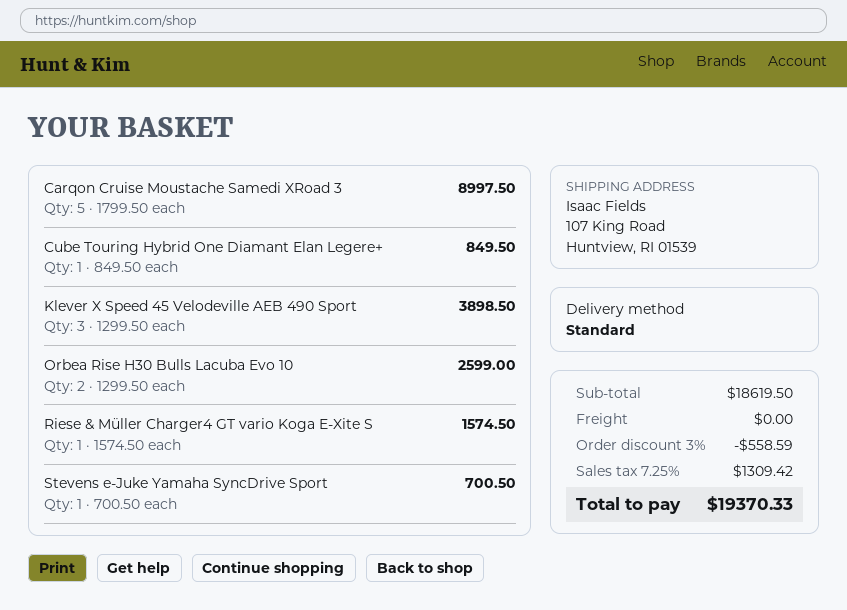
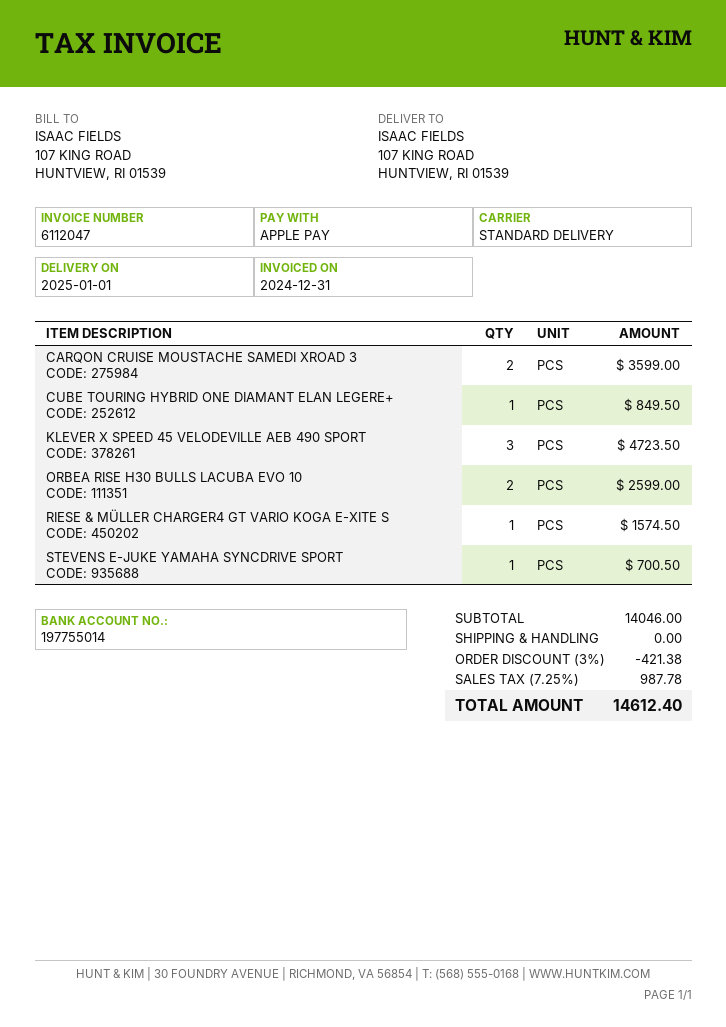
Carqon Cruise Moustache Samedi XRoad 3: 5 for 8997.50 -> 2 for 3599.00
Klever X Speed 45 Velodeville AEB 490 Sport: 3 for 3898.50 -> 3 for 4723.50
subtotal: 18619.50 -> 14046.00
discount: 3% = 558.59 -> 3% = 421.38
tax: 7.25% = 1309.42 -> 7.25% = 987.78
total: 19370.33 -> 14612.40

